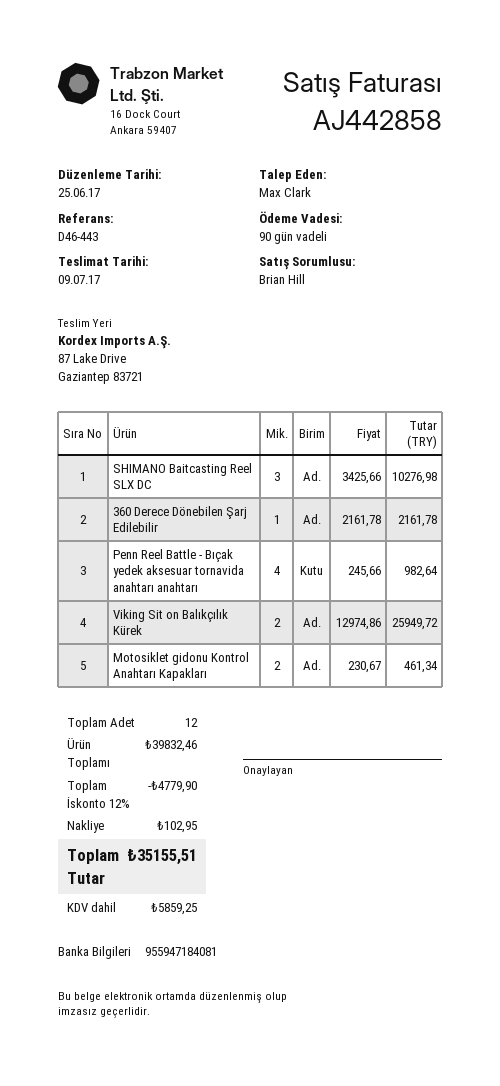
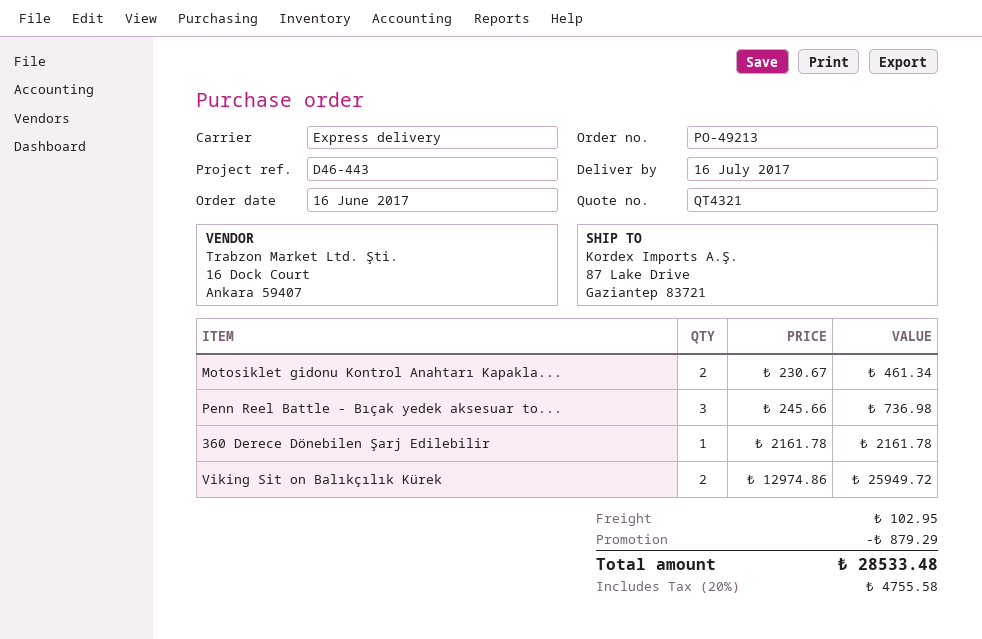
delivery date: 2017-07-09 -> 2017-07-16
SHIMANO Baitcasting Reel SLX DC: 3 x 3425.66 = 10276.98 -> none
Penn Reel Battle - Bıçak yedek aksesuar tornavida anahtarı anahtarı: 4 x 245.66 = 982.64 -> 3 x 245.66 = 736.98
discount: 4779.90 -> 879.29
tax: 5859.25 -> 4755.58
total: 35155.51 -> 28533.48

